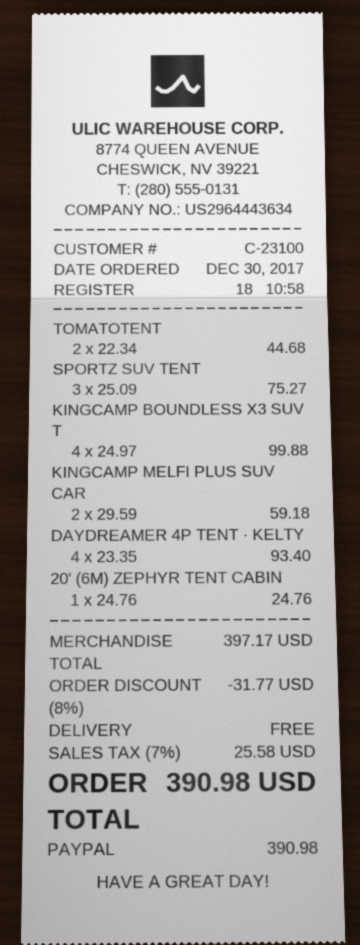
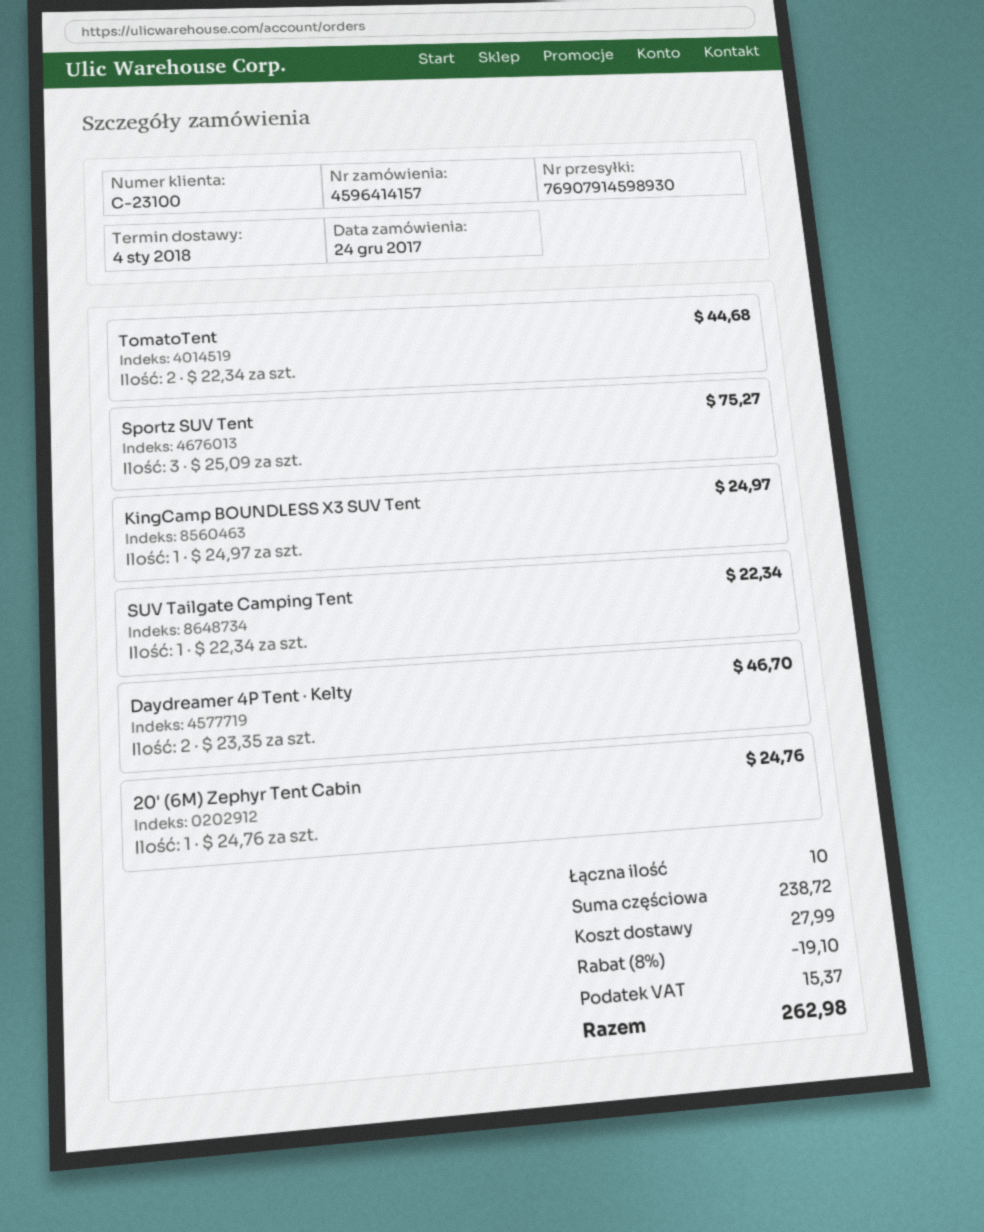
order date: 2017-12-30 -> 2017-12-24
KINGCAMP BOUNDLESS X3 SUV T: 4 x 24.97 = 99.88 -> 1 x 24.97 = 24.97
KINGCAMP MELFI PLUS SUV CAR: 2 x 29.59 = 59.18 -> none
DAYDREAMER 4P TENT · KELTY: 4 x 23.35 = 93.40 -> 2 x 23.35 = 46.70
SUV Tailgate Camping Tent: none -> 1 x 22.34 = 22.34
subtotal: 397.17 -> 238.72
discount: 8% = 31.77 -> 8% = 19.10
shipping: 0.00 -> 27.99
tax: 25.58 -> 15.37
total: 390.98 -> 262.98

